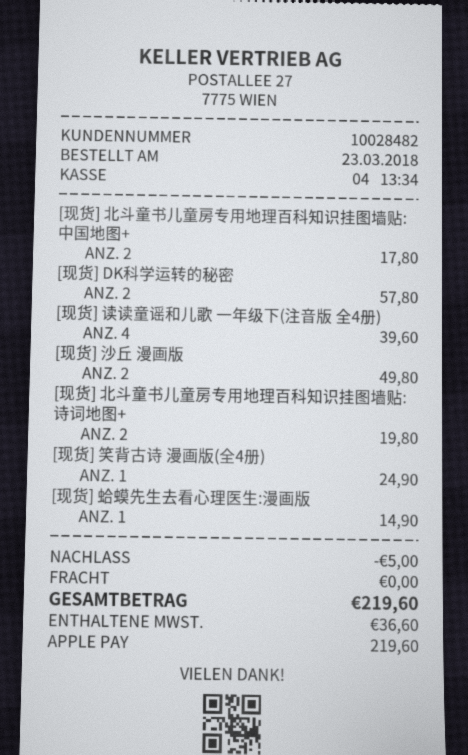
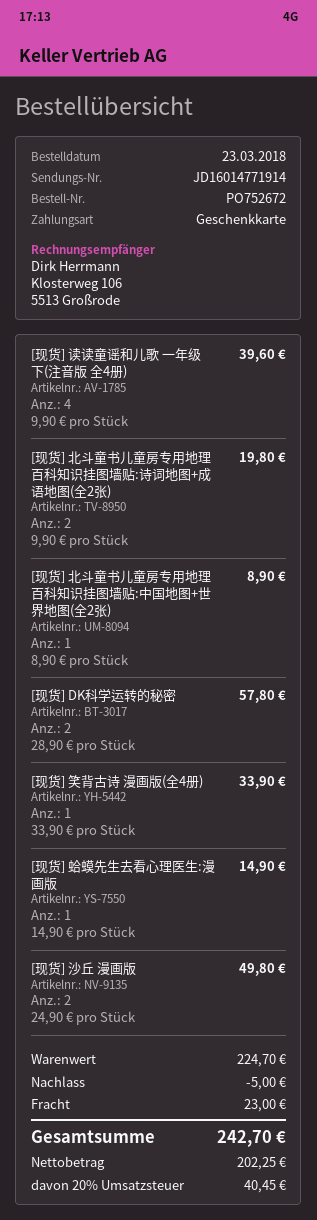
payment method: Apple Pay -> gift card
[现货] 北斗童书儿童房专用地理百科知识挂图墙贴:中国地图+: 2 for 17.80 -> 1 for 8.90
[现货] 笑背古诗 漫画版(全4册): 1 for 24.90 -> 1 for 33.90
shipping: 0.00 -> 23.00
tax: 36.60 -> 40.45
total: 219.60 -> 242.70

